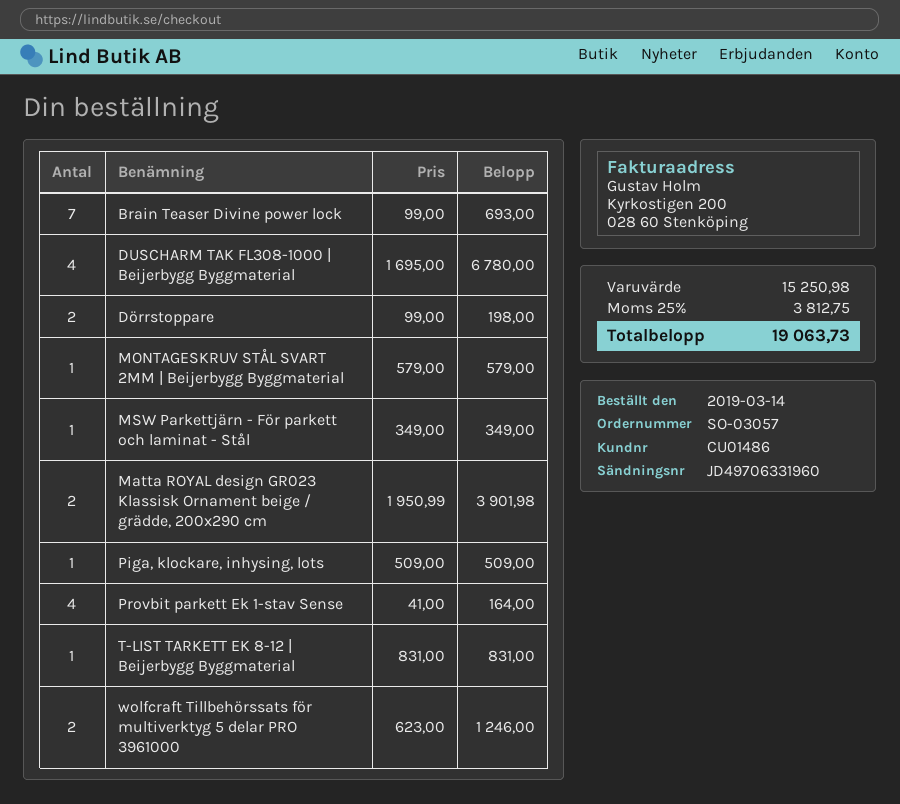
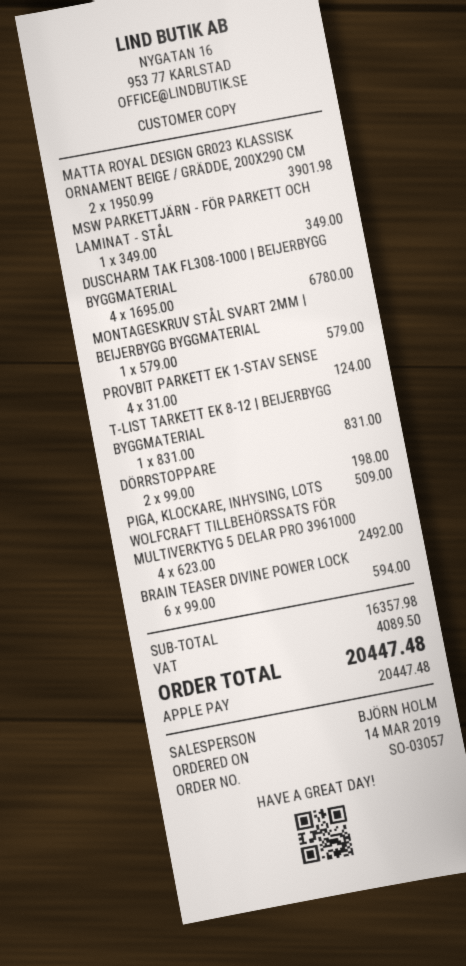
Brain Teaser Divine power lock: 7 x 99.00 = 693.00 -> 6 x 99.00 = 594.00
Provbit parkett Ek 1-stav Sense: 4 x 41.00 = 164.00 -> 4 x 31.00 = 124.00
wolfcraft Tillbehörssats för multiverktyg 5 delar PRO 3961000: 2 x 623.00 = 1246.00 -> 4 x 623.00 = 2492.00
subtotal: 15250.98 -> 16357.98
tax: 3812.75 -> 4089.50
total: 19063.73 -> 20447.48

